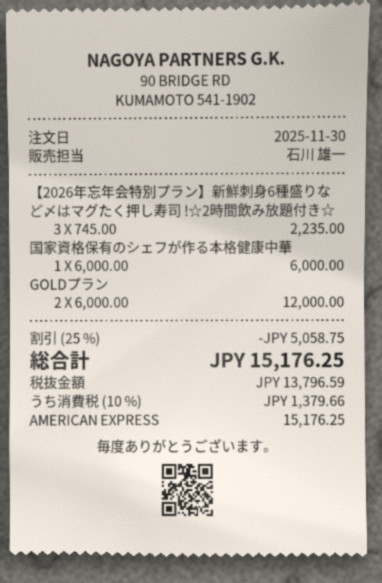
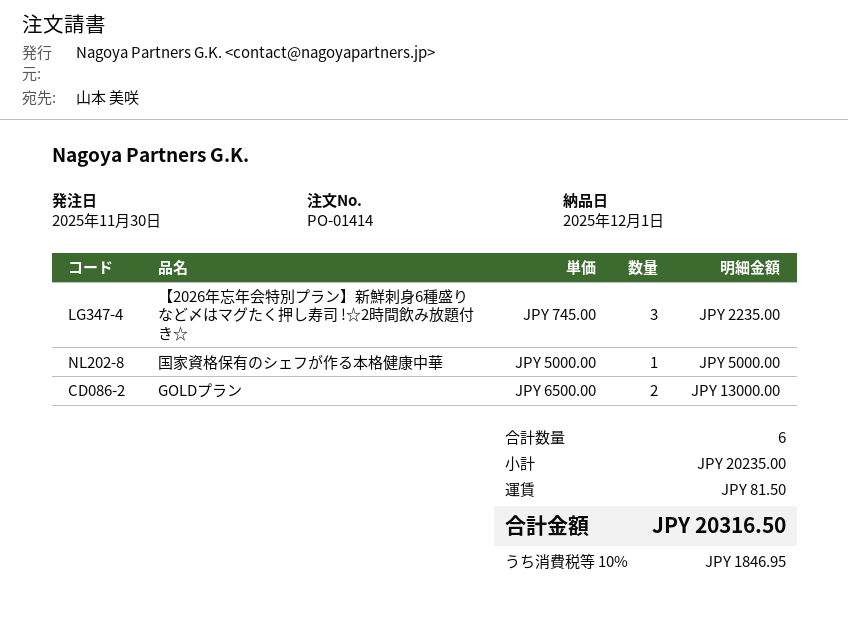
国家資格保有のシェフが作る本格健康中華: 1 x 6000.00 = 6000.00 -> 1 x 5000.00 = 5000.00
GOLDプラン: 2 x 6000.00 = 12000.00 -> 2 x 6500.00 = 13000.00
discount: 25% = 5058.75 -> none
shipping: none -> 81.50
tax: 10% = 1379.66 -> 10% = 1846.95
total: 15176.25 -> 20316.50

